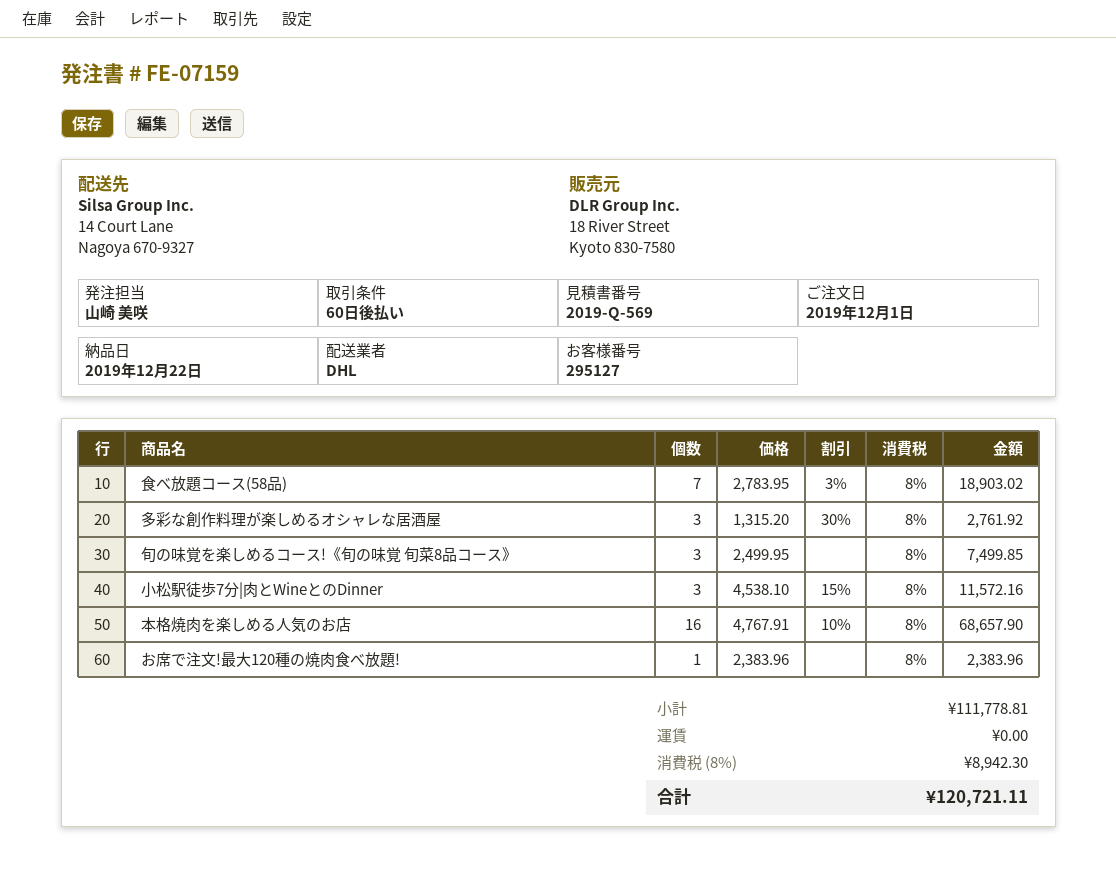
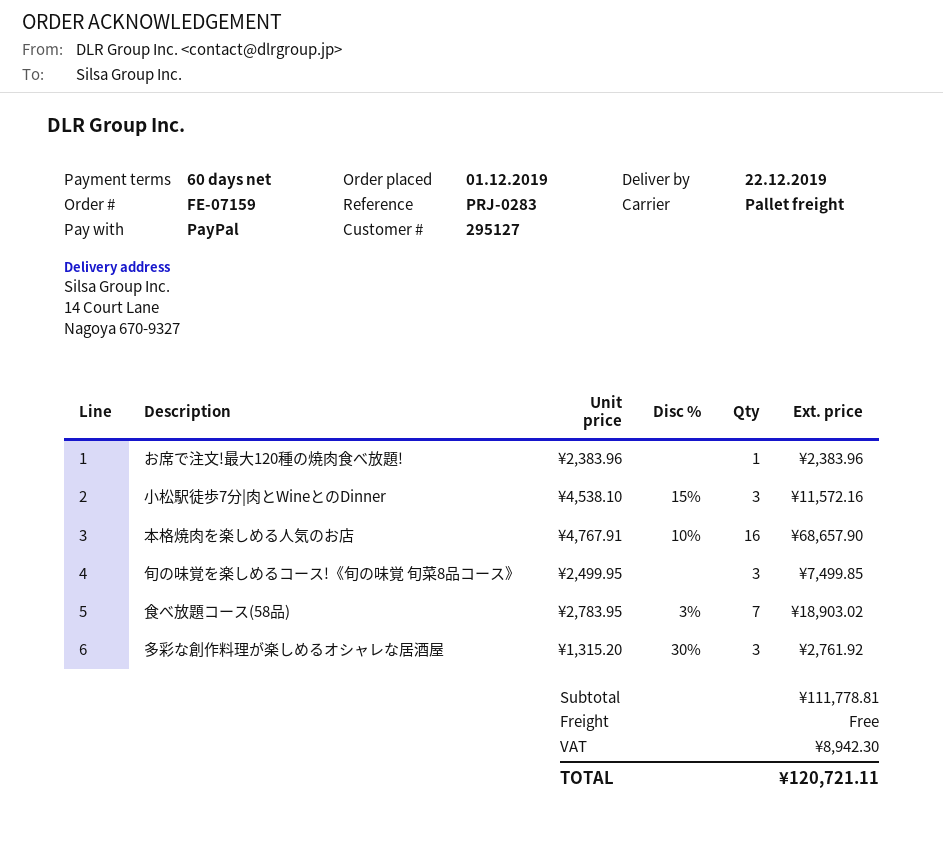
shipping method: DHL -> pallet freight

